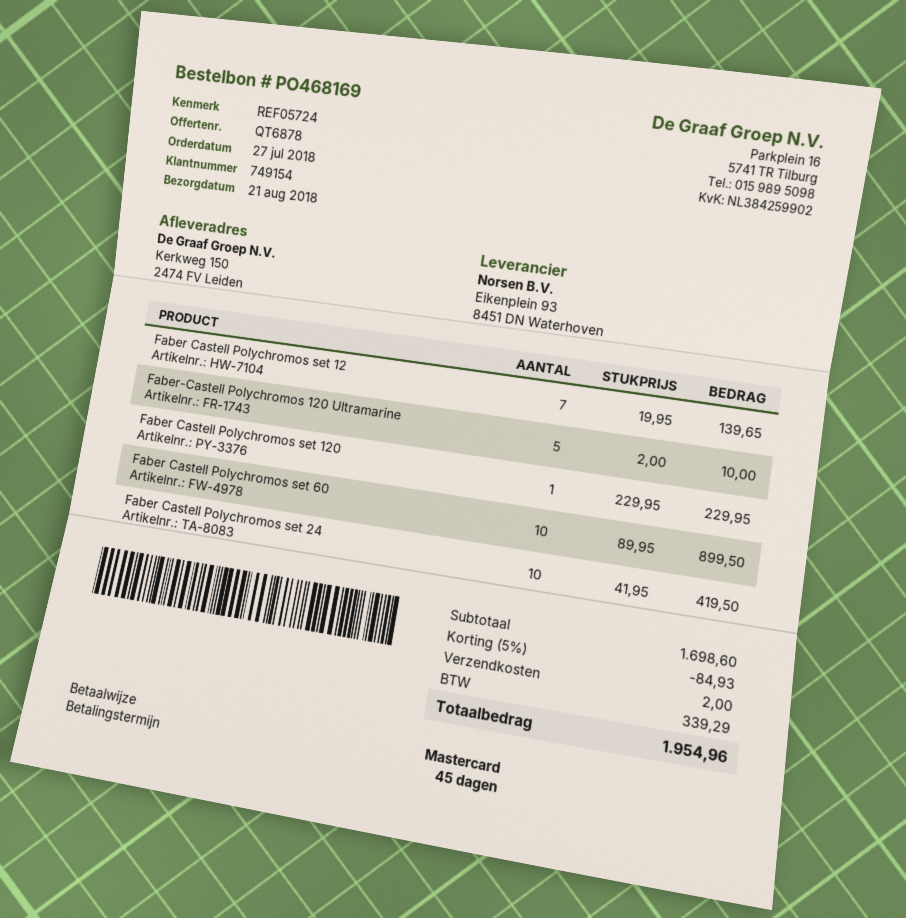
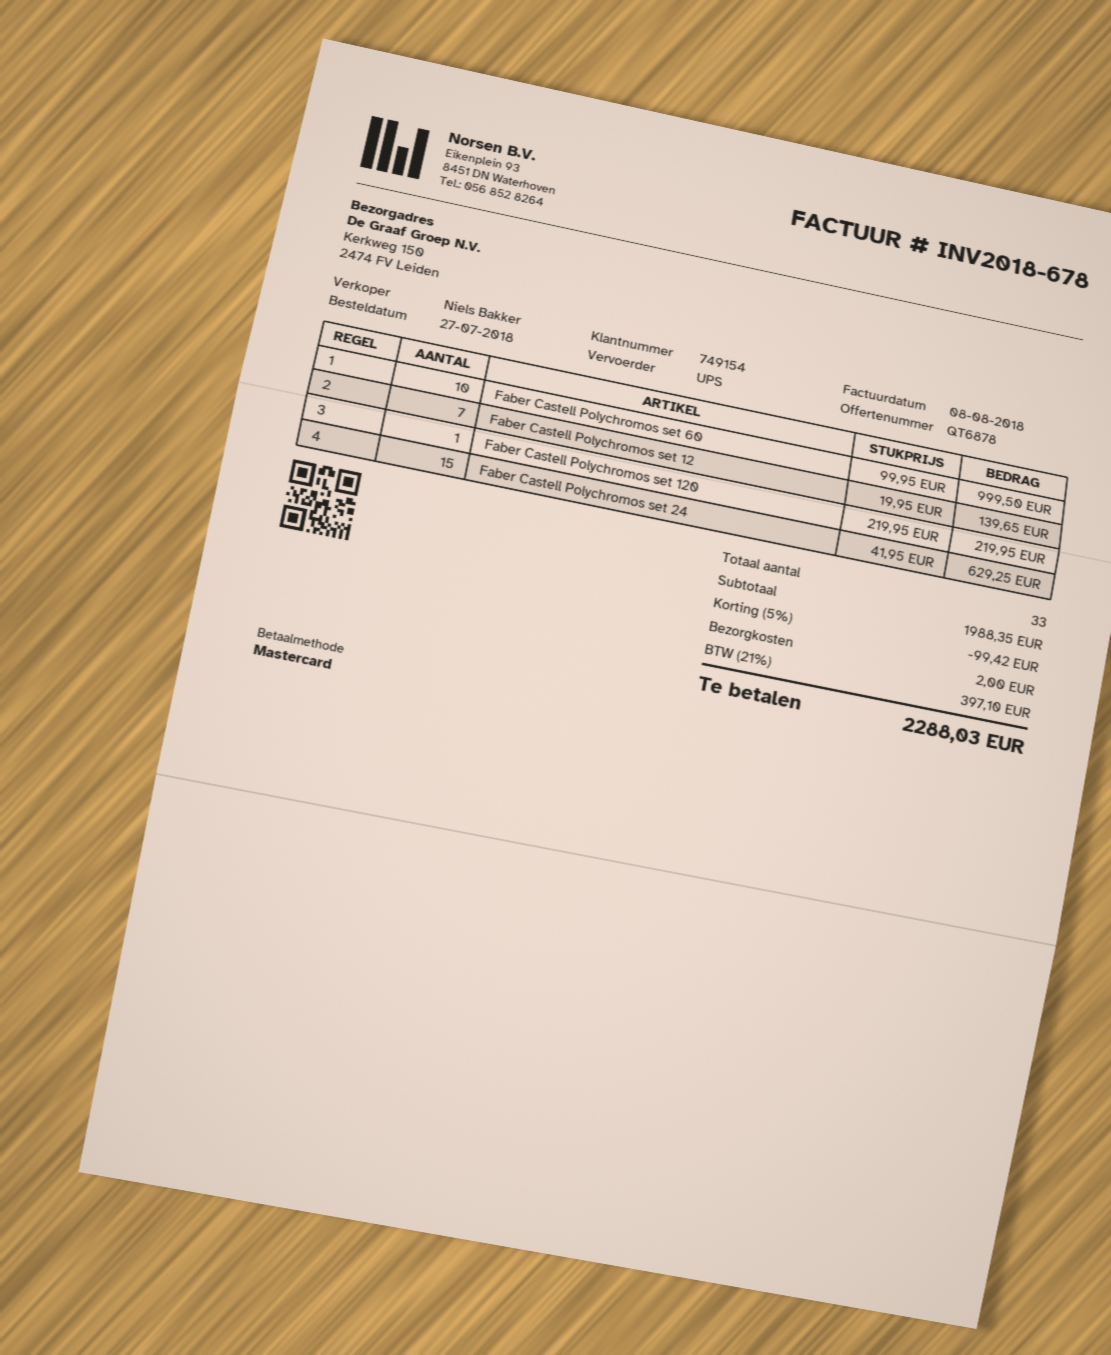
Faber-Castell Polychromos 120 Ultramarine: 5 x 2.00 = 10.00 -> none
Faber Castell Polychromos set 120: 1 x 229.95 = 229.95 -> 1 x 219.95 = 219.95
Faber Castell Polychromos set 60: 10 x 89.95 = 899.50 -> 10 x 99.95 = 999.50
Faber Castell Polychromos set 24: 10 x 41.95 = 419.50 -> 15 x 41.95 = 629.25
subtotal: 1698.60 -> 1988.35
discount: 5% = 84.93 -> 5% = 99.42
tax: 339.29 -> 397.10
total: 1954.96 -> 2288.03

